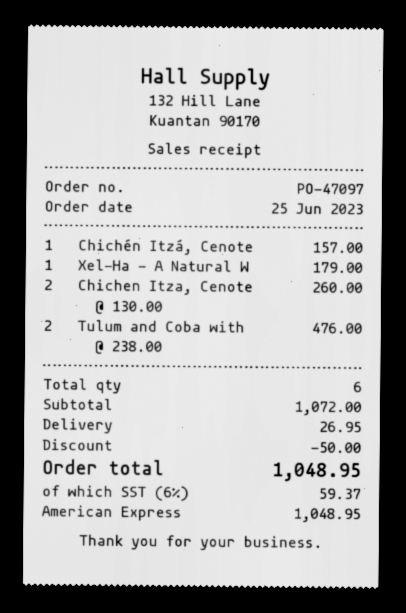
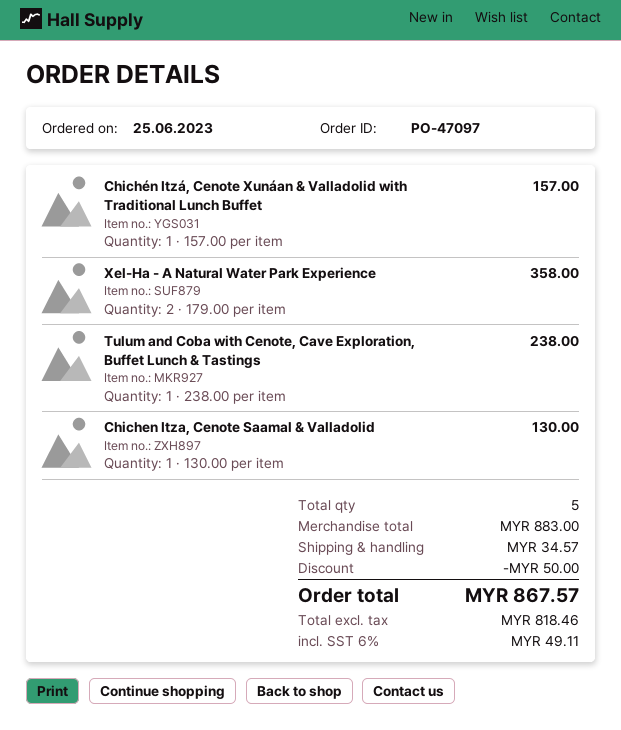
Xel-Ha - A Natural W: 1 x 179.00 = 179.00 -> 2 x 179.00 = 358.00
Chichen Itza, Cenote: 2 x 130.00 = 260.00 -> 1 x 130.00 = 130.00
Tulum and Coba with: 2 x 238.00 = 476.00 -> 1 x 238.00 = 238.00
total quantity: 6 -> 5
subtotal: 1072.00 -> 883.00
shipping: 26.95 -> 34.57
tax: 6% = 59.37 -> 6% = 49.11
total: 1048.95 -> 867.57

